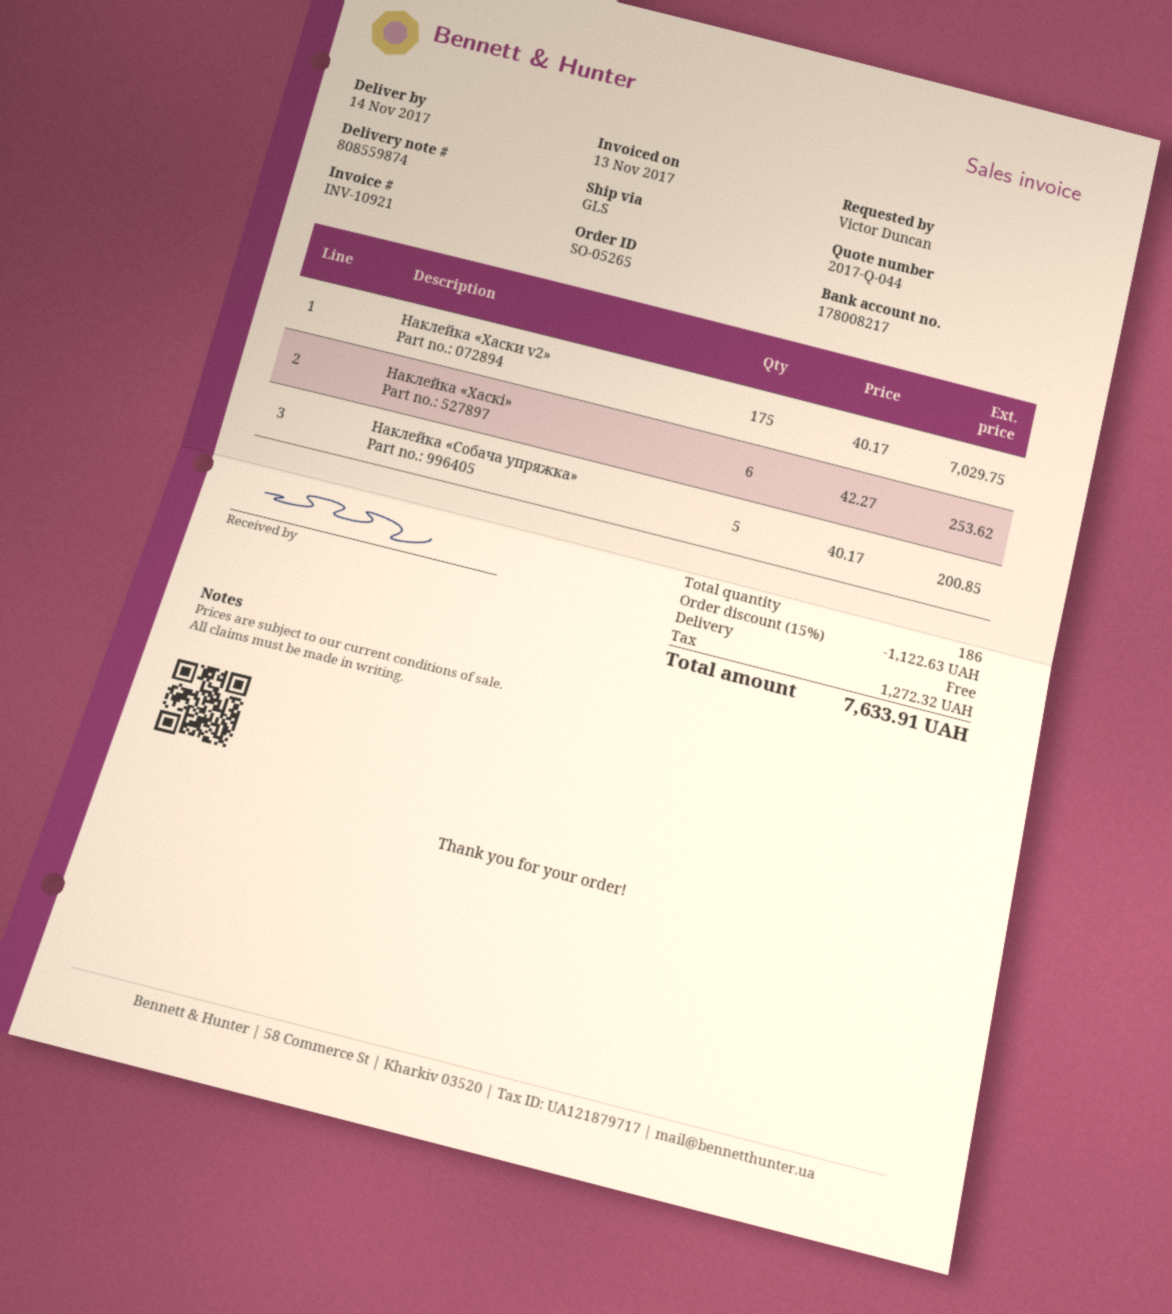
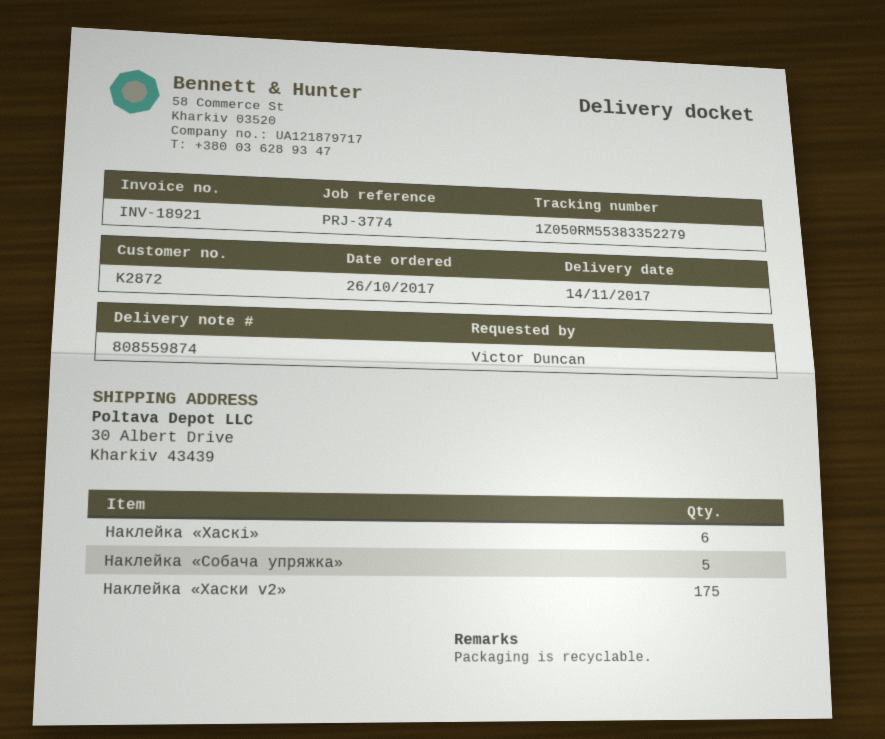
invoice number: INV-10921 -> INV-18921

